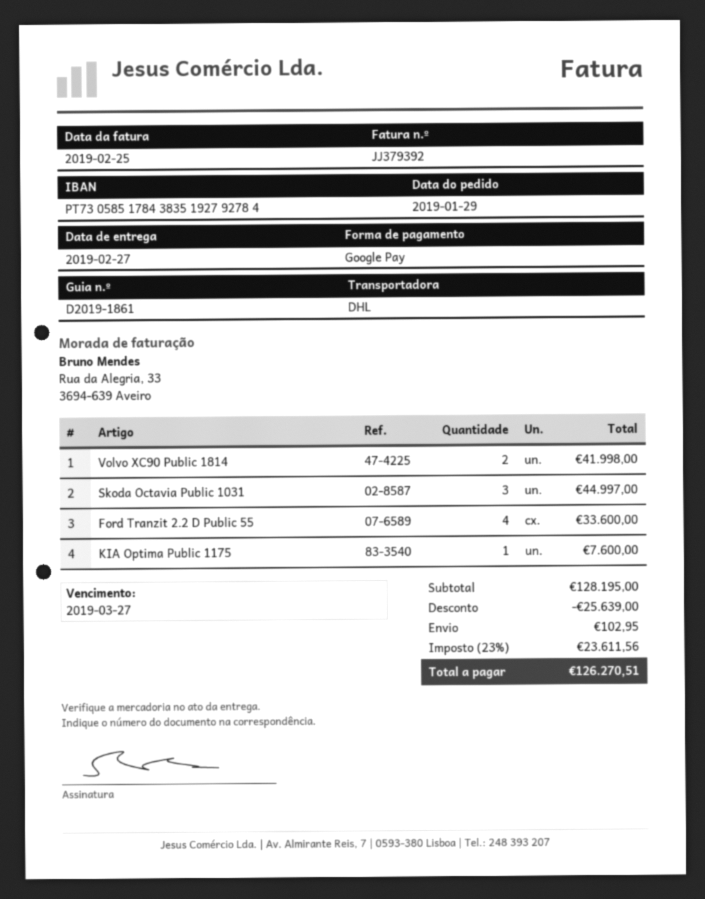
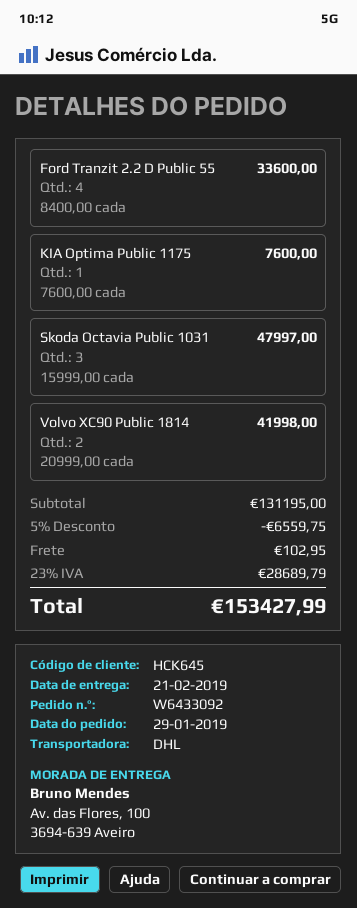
delivery date: 2019-02-27 -> 2019-02-21
Skoda Octavia Public 1031: 3 for 44997.00 -> 3 for 47997.00
subtotal: 128195.00 -> 131195.00
discount: 25639.00 -> 6559.75
tax: 23% = 23611.56 -> 23% = 28689.79
total: 126270.51 -> 153427.99

